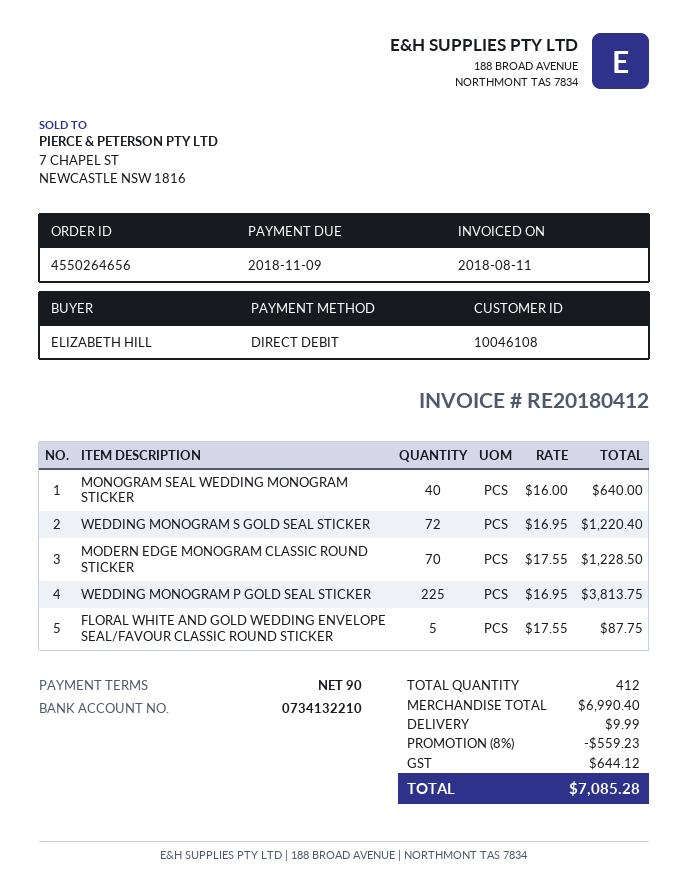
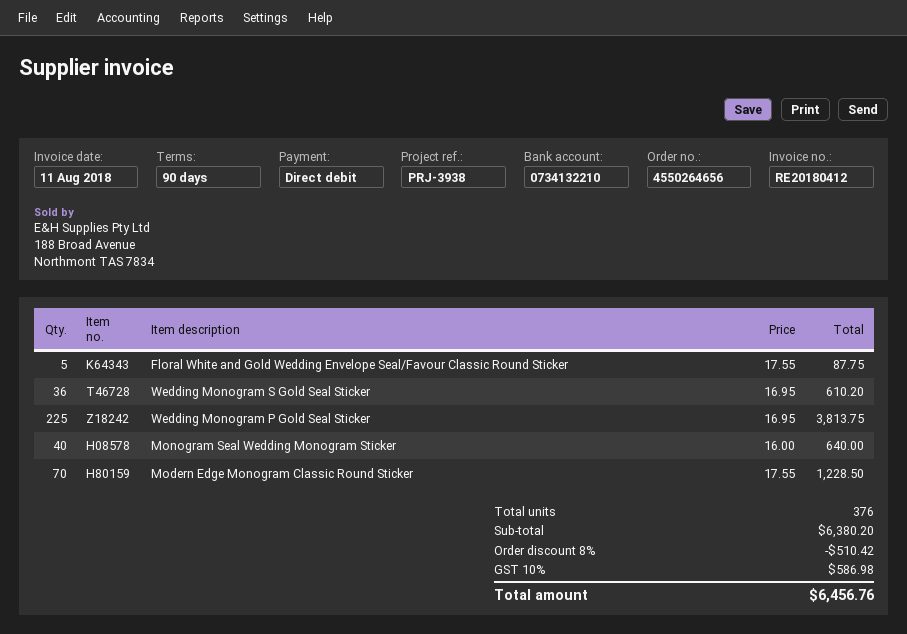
WEDDING MONOGRAM S GOLD SEAL STICKER: 72 x 16.95 = 1220.40 -> 36 x 16.95 = 610.20
total quantity: 412 -> 376
subtotal: 6990.40 -> 6380.20
discount: 8% = 559.23 -> 8% = 510.42
shipping: 9.99 -> none
tax: 644.12 -> 586.98
total: 7085.28 -> 6456.76

